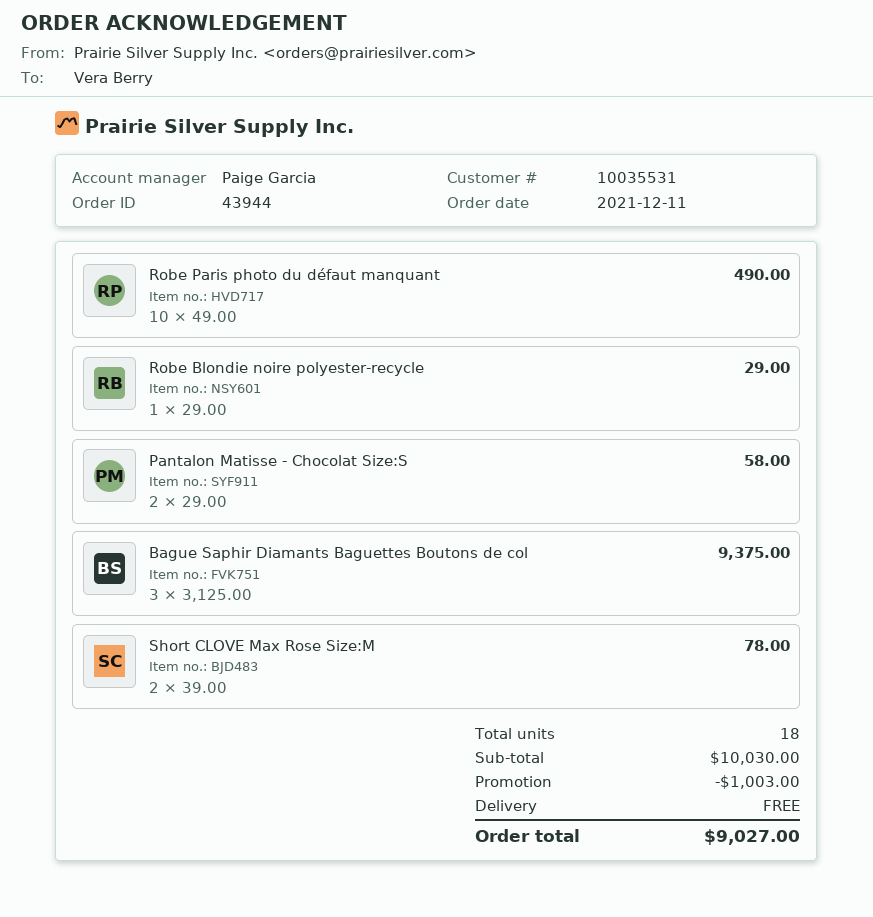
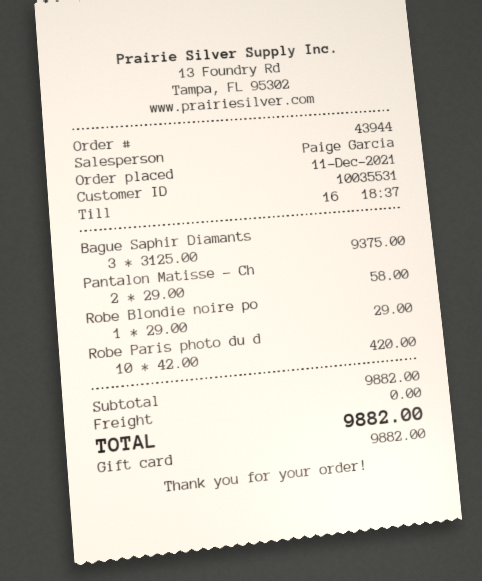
Robe Paris photo du défaut manquant: 10 x 49.00 = 490.00 -> 10 x 42.00 = 420.00
Short CLOVE Max Rose Size:M: 2 x 39.00 = 78.00 -> none
subtotal: 10030.00 -> 9882.00
discount: 1003.00 -> none
total: 9027.00 -> 9882.00

